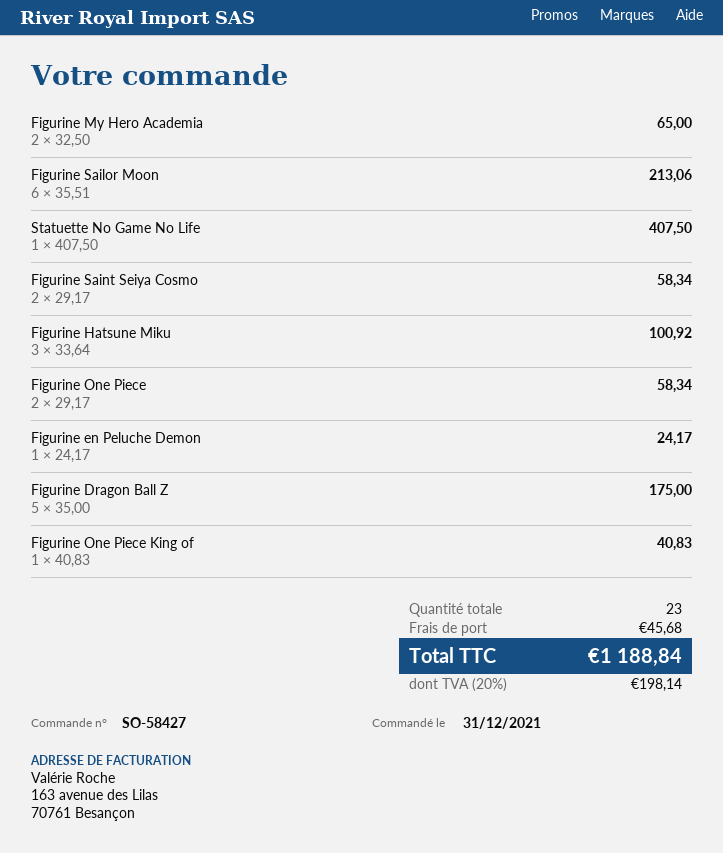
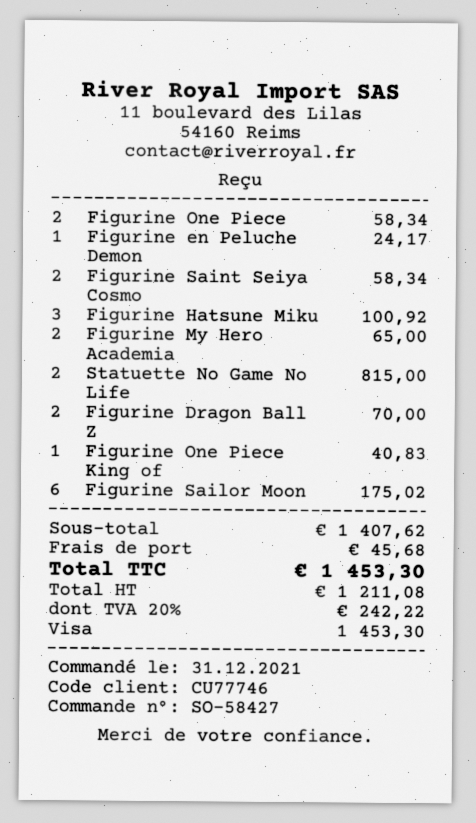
Figurine Sailor Moon: 6 for 213.06 -> 6 for 175.02
Statuette No Game No Life: 1 for 407.50 -> 2 for 815.00
Figurine Dragon Ball Z: 5 for 175.00 -> 2 for 70.00
tax: 20% = 198.14 -> 20% = 242.22
total: 1188.84 -> 1453.30

